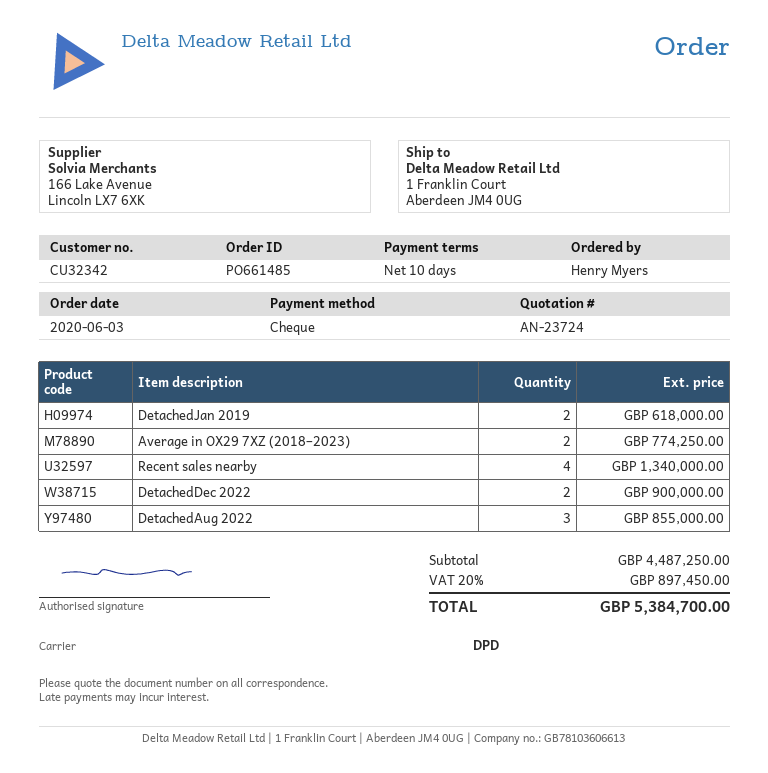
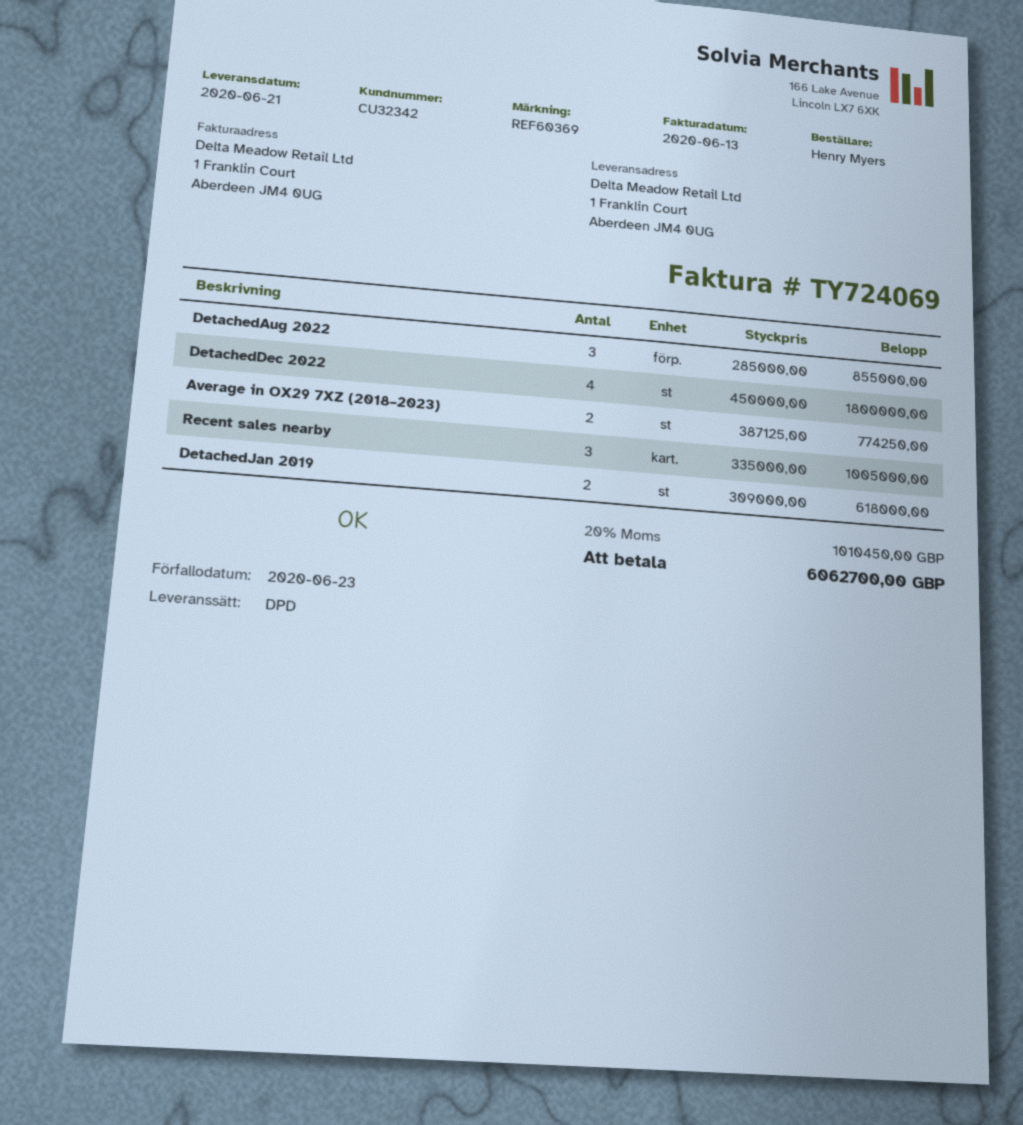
Recent sales nearby: 4 for 1340000.00 -> 3 for 1005000.00
DetachedDec 2022: 2 for 900000.00 -> 4 for 1800000.00
tax: 20% = 897450.00 -> 20% = 1010450.00
total: 5384700.00 -> 6062700.00

